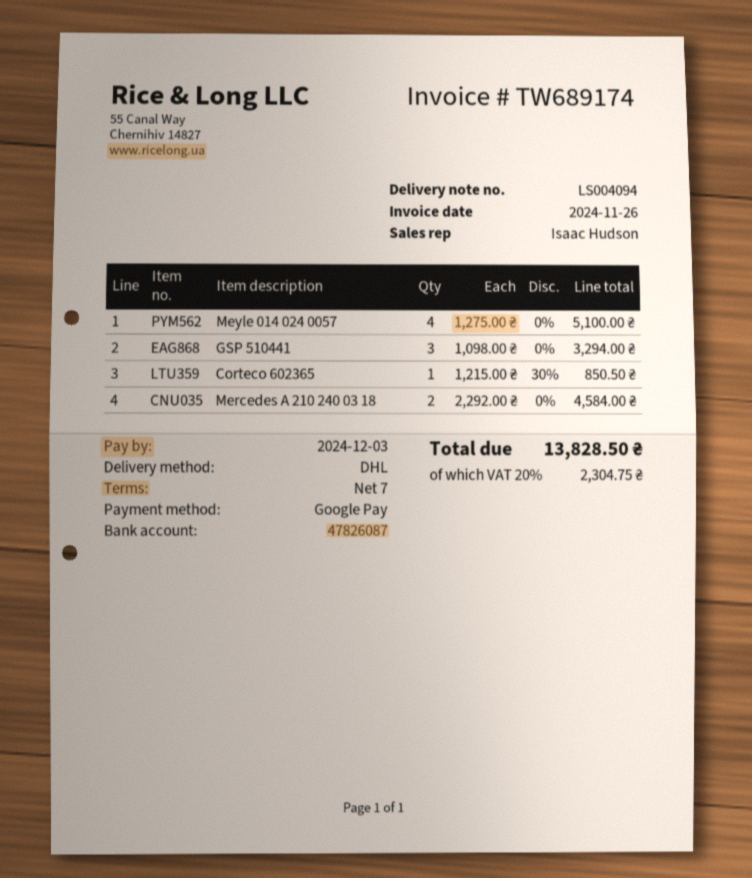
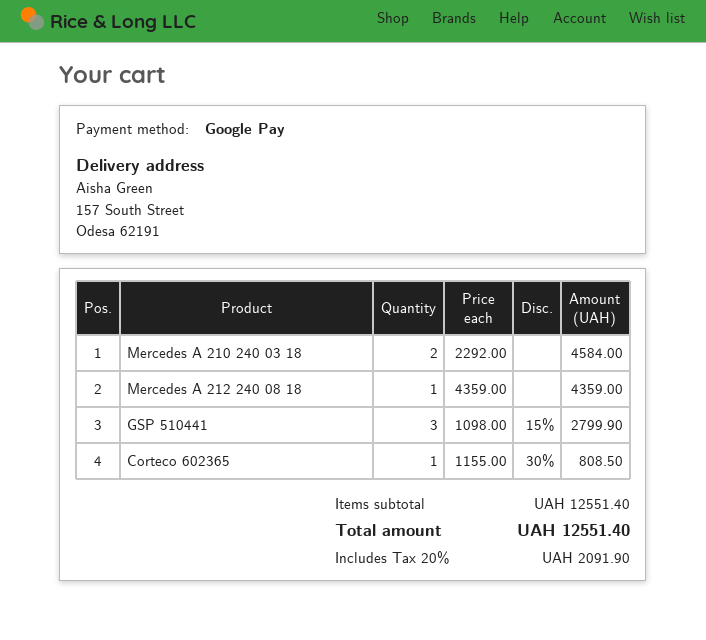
Meyle 014 024 0057: 4 x 1275.00 = 5100.00 -> none
GSP 510441: 3 x 1098.00 = 3294.00 -> 3 x 1098.00 - 15% = 2799.90
Corteco 602365: 1 x 1215.00 - 30% = 850.50 -> 1 x 1155.00 - 30% = 808.50
Mercedes A 212 240 08 18: none -> 1 x 4359.00 = 4359.00
tax: 20% = 2304.75 -> 20% = 2091.90
total: 13828.50 -> 12551.40

